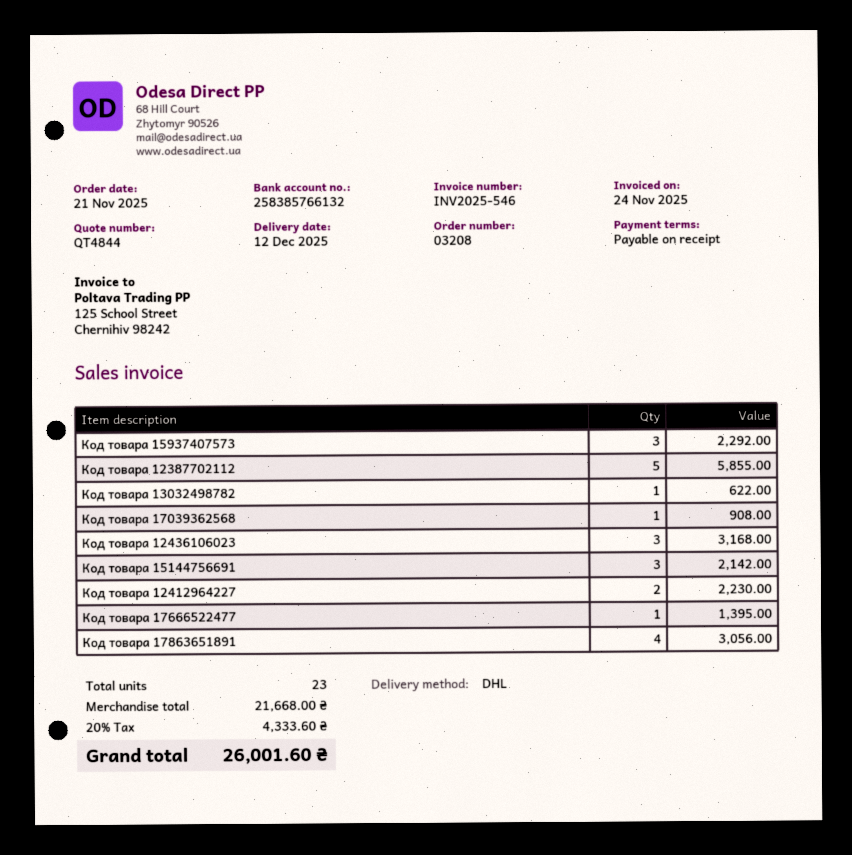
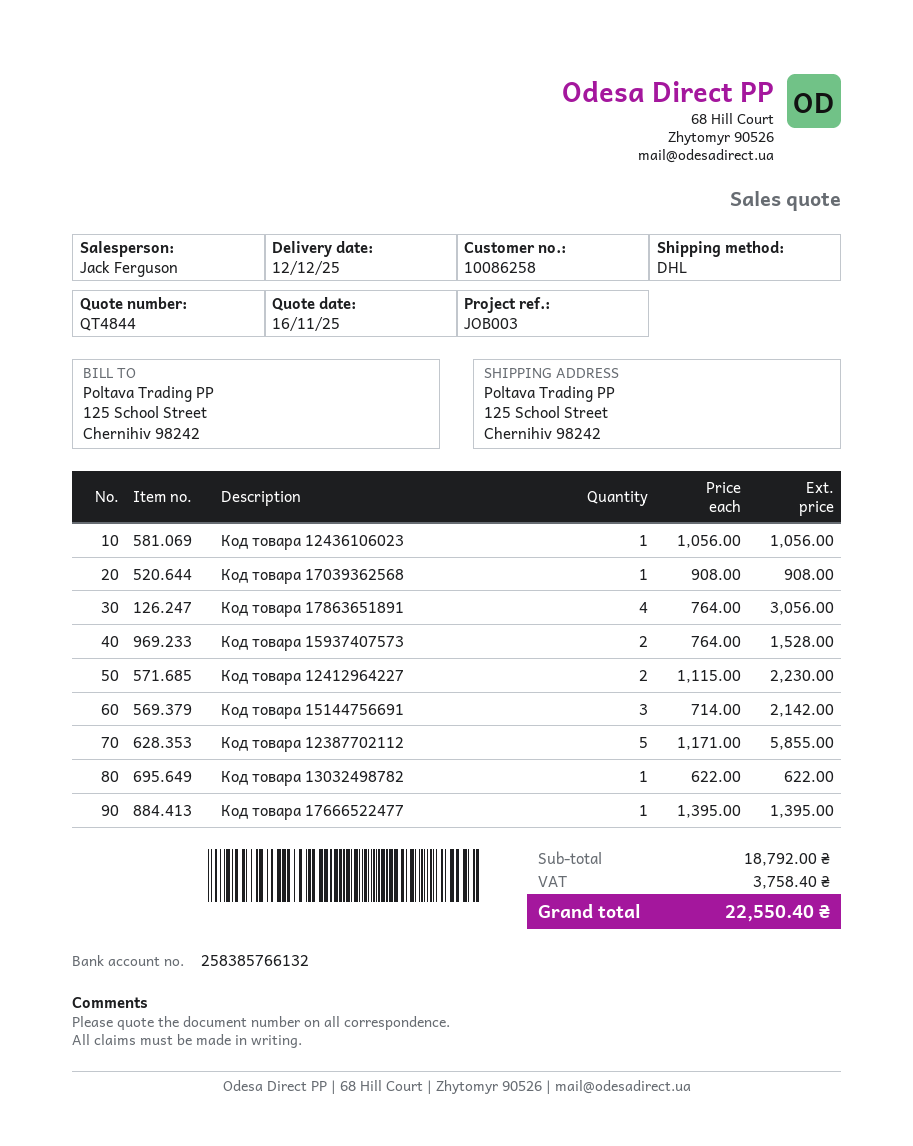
Код товара 15937407573: 3 for 2292.00 -> 2 for 1528.00
Код товара 12436106023: 3 for 3168.00 -> 1 for 1056.00
subtotal: 21668.00 -> 18792.00
tax: 4333.60 -> 3758.40
total: 26001.60 -> 22550.40

